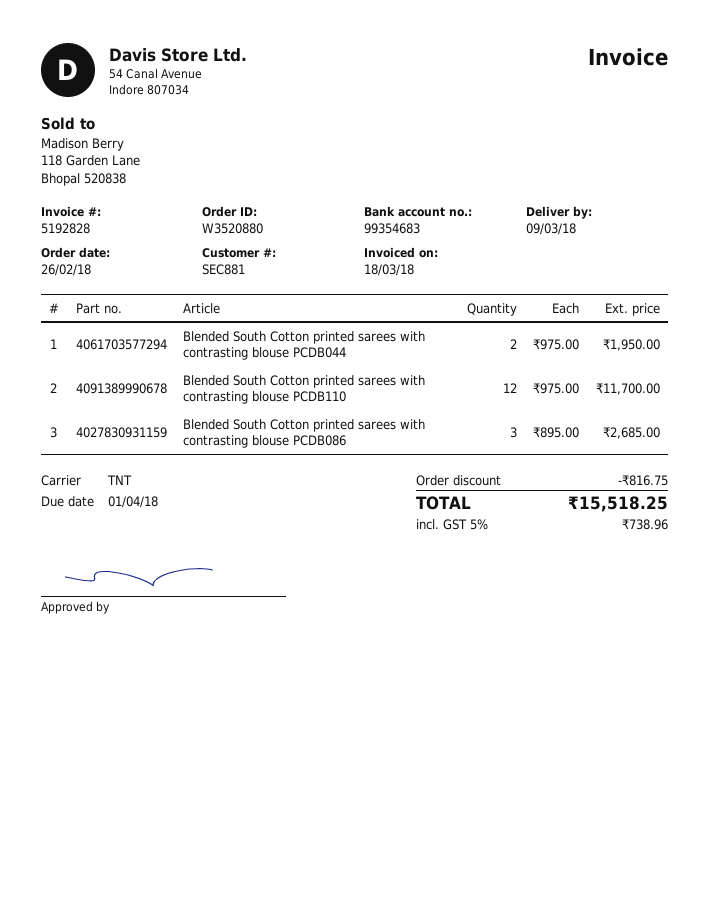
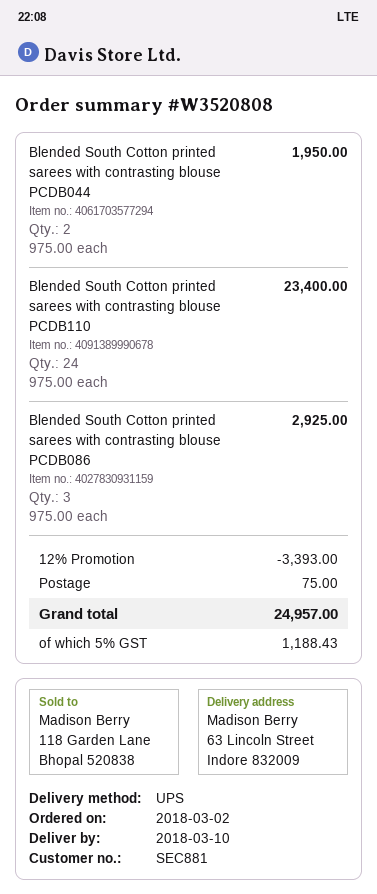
order number: W3520880 -> W3520808
order date: 2018-02-26 -> 2018-03-02
delivery date: 2018-03-09 -> 2018-03-10
shipping method: TNT -> UPS
Blended South Cotton printed sarees with contrasting blouse PCDB110: 12 x 975.00 = 11700.00 -> 24 x 975.00 = 23400.00
Blended South Cotton printed sarees with contrasting blouse PCDB086: 3 x 895.00 = 2685.00 -> 3 x 975.00 = 2925.00
discount: 816.75 -> 3393.00
shipping: none -> 75.00
tax: 5% = 738.96 -> 5% = 1188.43
total: 15518.25 -> 24957.00

